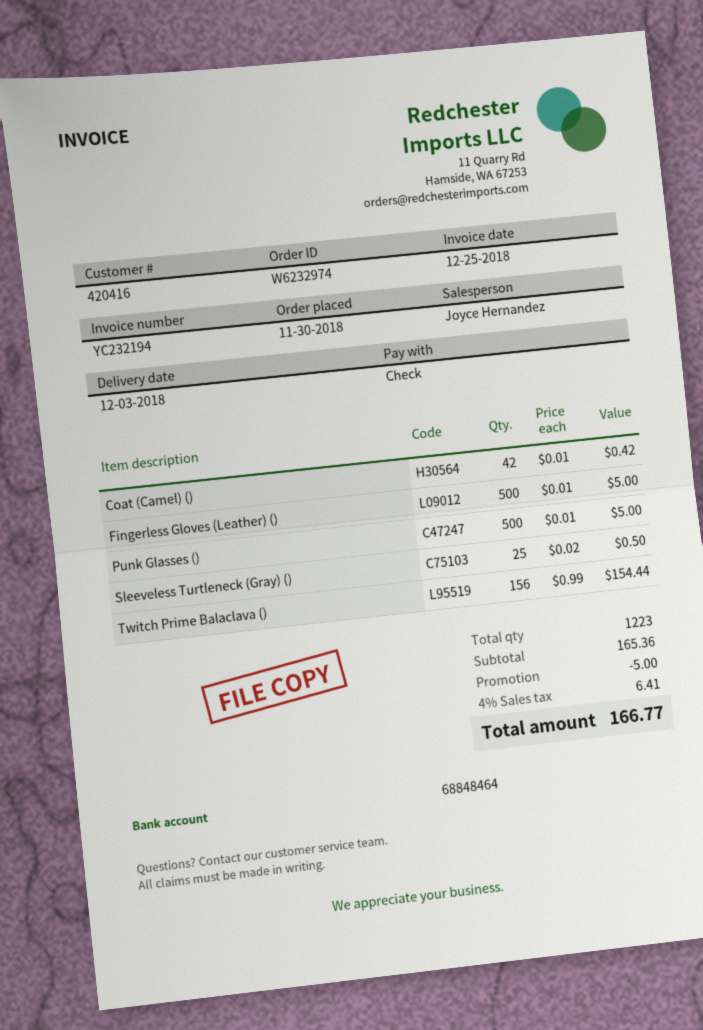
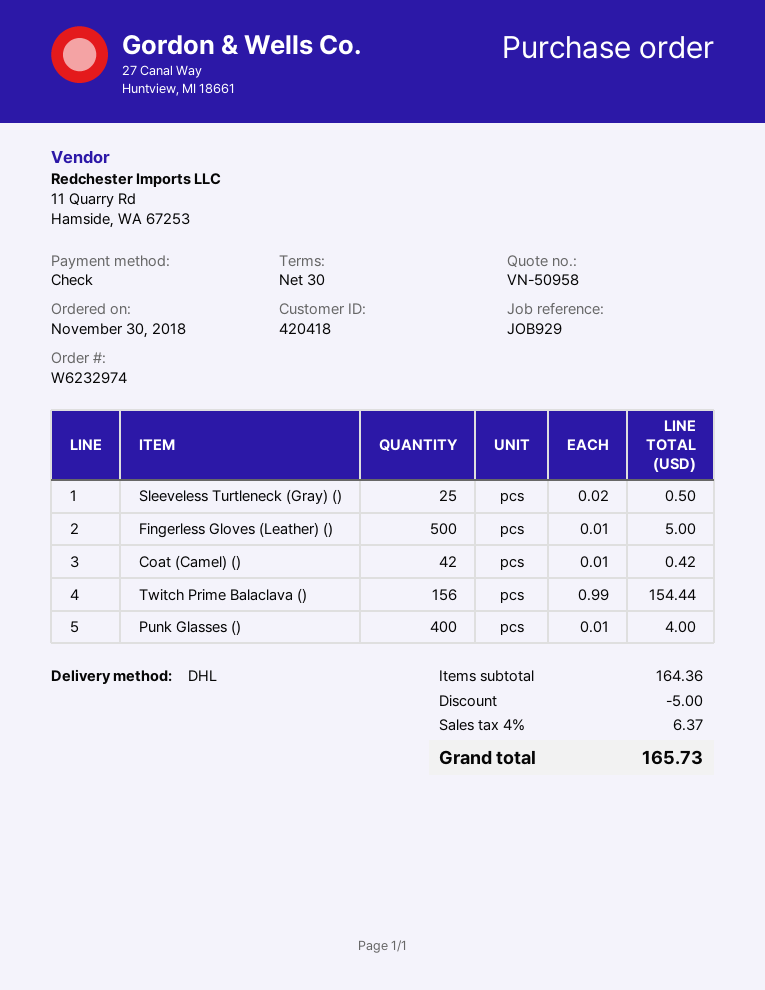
customer number: 420416 -> 420418
Punk Glasses (): 500 x 0.01 = 5.00 -> 400 x 0.01 = 4.00
subtotal: 165.36 -> 164.36
tax: 4% = 6.41 -> 4% = 6.37
total: 166.77 -> 165.73

